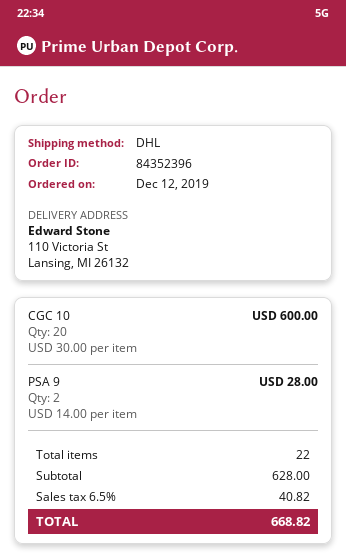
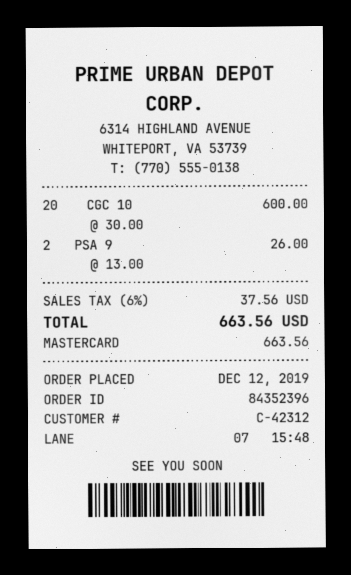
PSA 9: 2 x 14.00 = 28.00 -> 2 x 13.00 = 26.00
tax: 6.5% = 40.82 -> 6% = 37.56
total: 668.82 -> 663.56

